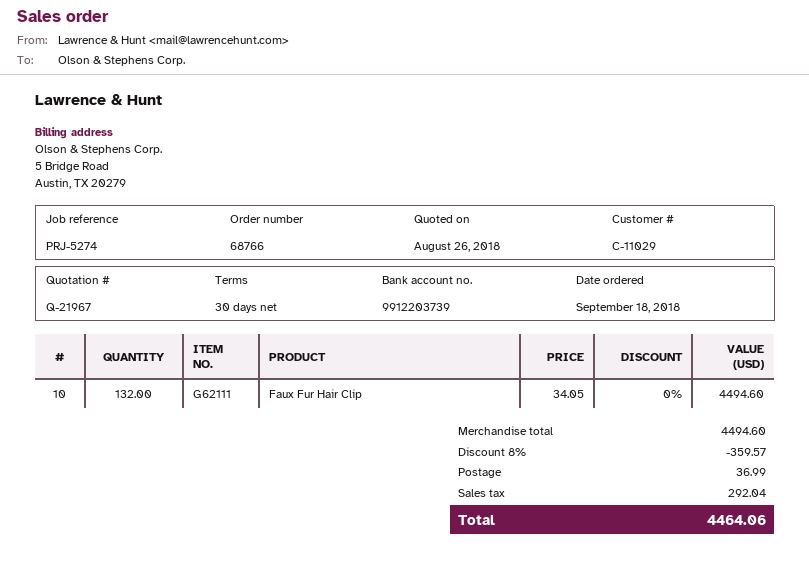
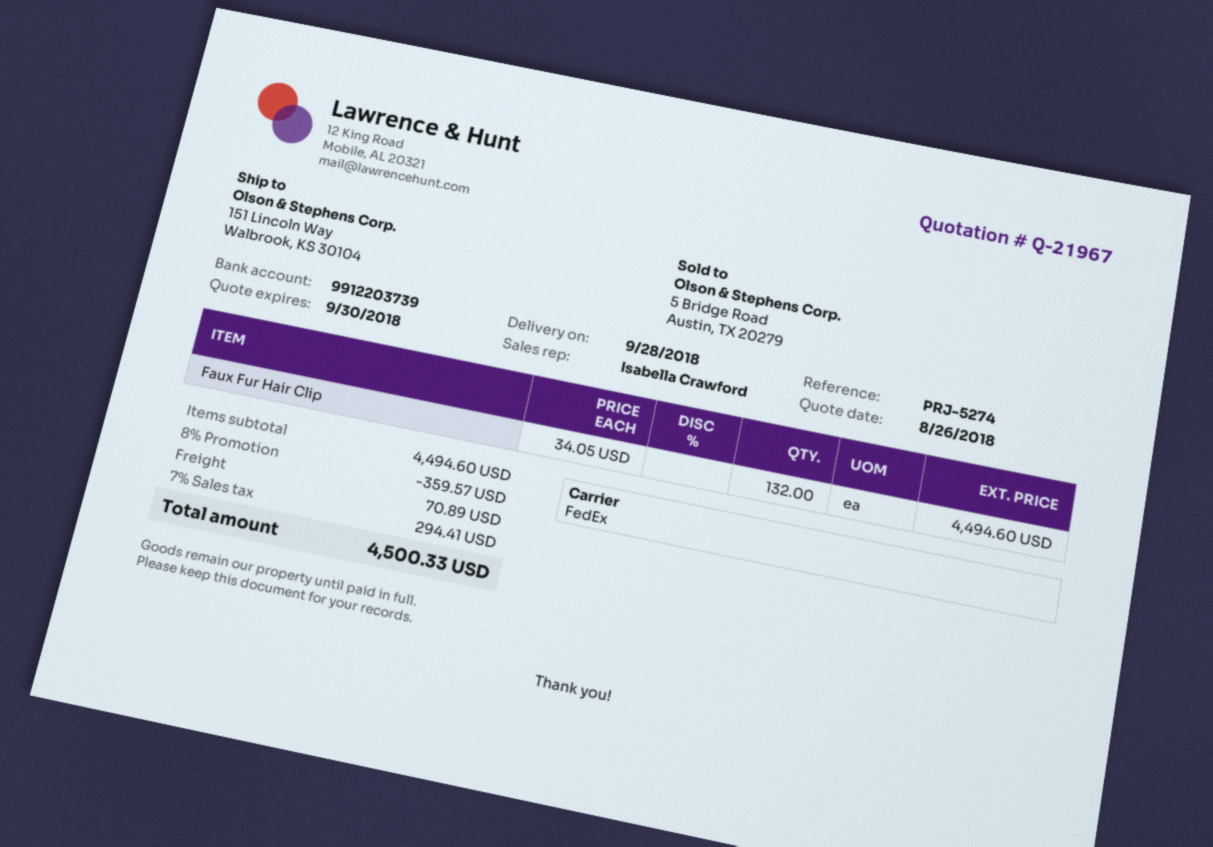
shipping: 36.99 -> 70.89
tax: 292.04 -> 294.41
total: 4464.06 -> 4500.33

